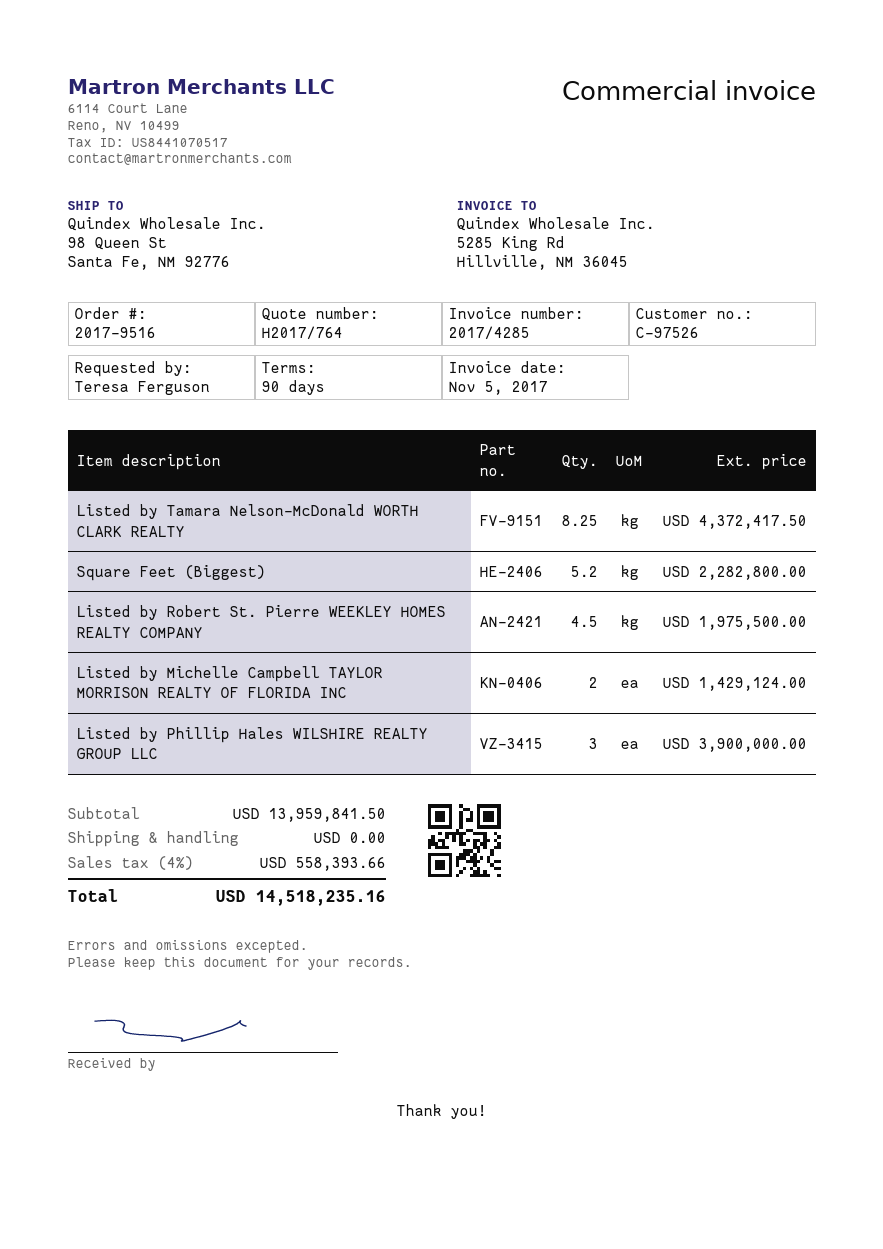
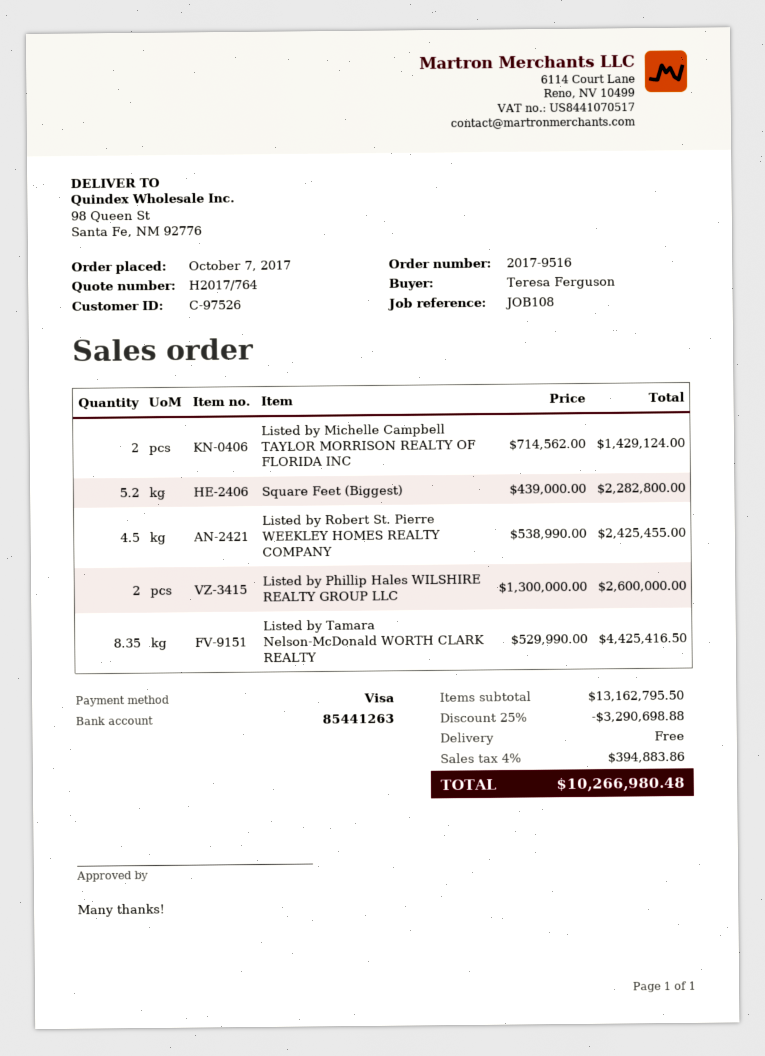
Listed by Tamara Nelson-McDonald WORTH CLARK REALTY: 8.25 for 4372417.50 -> 8.35 for 4425416.50
Listed by Robert St. Pierre WEEKLEY HOMES REALTY COMPANY: 4.5 for 1975500.00 -> 4.5 for 2425455.00
Listed by Phillip Hales WILSHIRE REALTY GROUP LLC: 3 for 3900000.00 -> 2 for 2600000.00
subtotal: 13959841.50 -> 13162795.50
discount: none -> 25% = 3290698.88
tax: 4% = 558393.66 -> 4% = 394883.86
total: 14518235.16 -> 10266980.48

